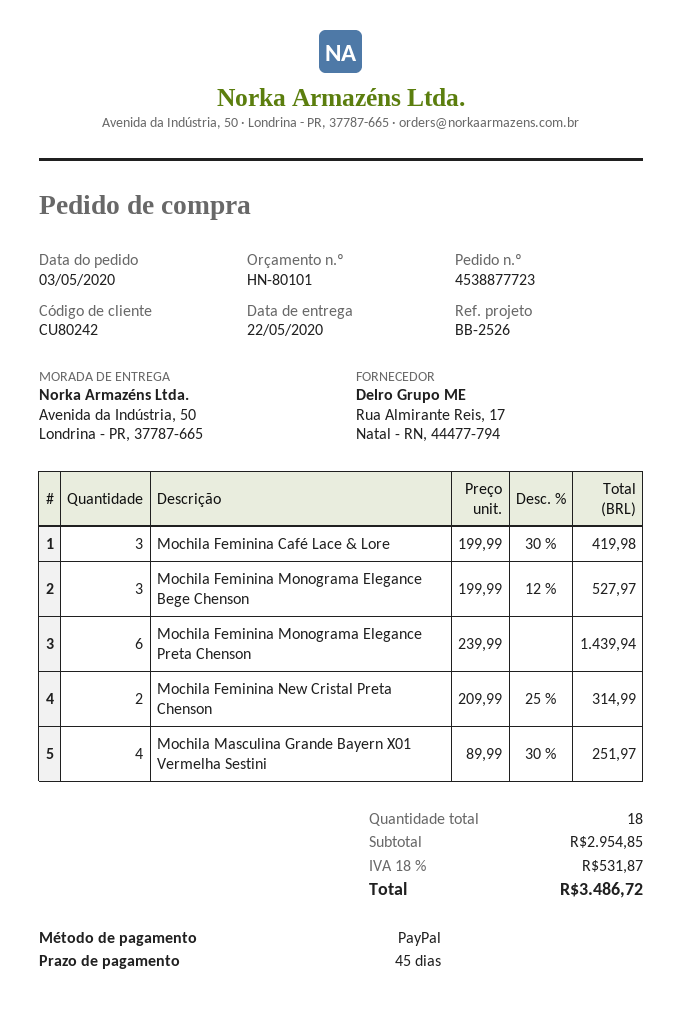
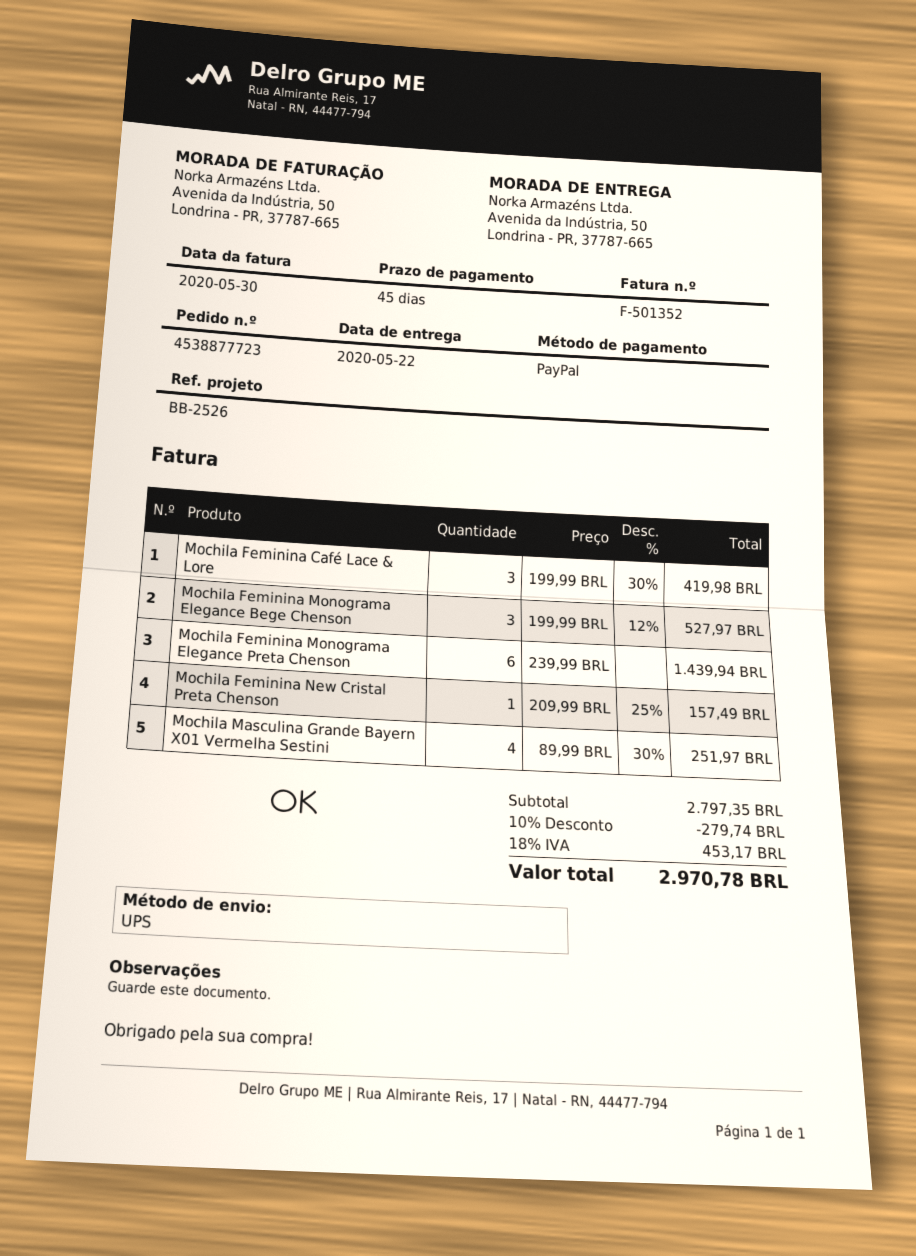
Mochila Feminina New Cristal Preta Chenson: 2 x 209.99 - 25% = 314.99 -> 1 x 209.99 - 25% = 157.49
subtotal: 2954.85 -> 2797.35
discount: none -> 10% = 279.74
tax: 18% = 531.87 -> 18% = 453.17
total: 3486.72 -> 2970.78

